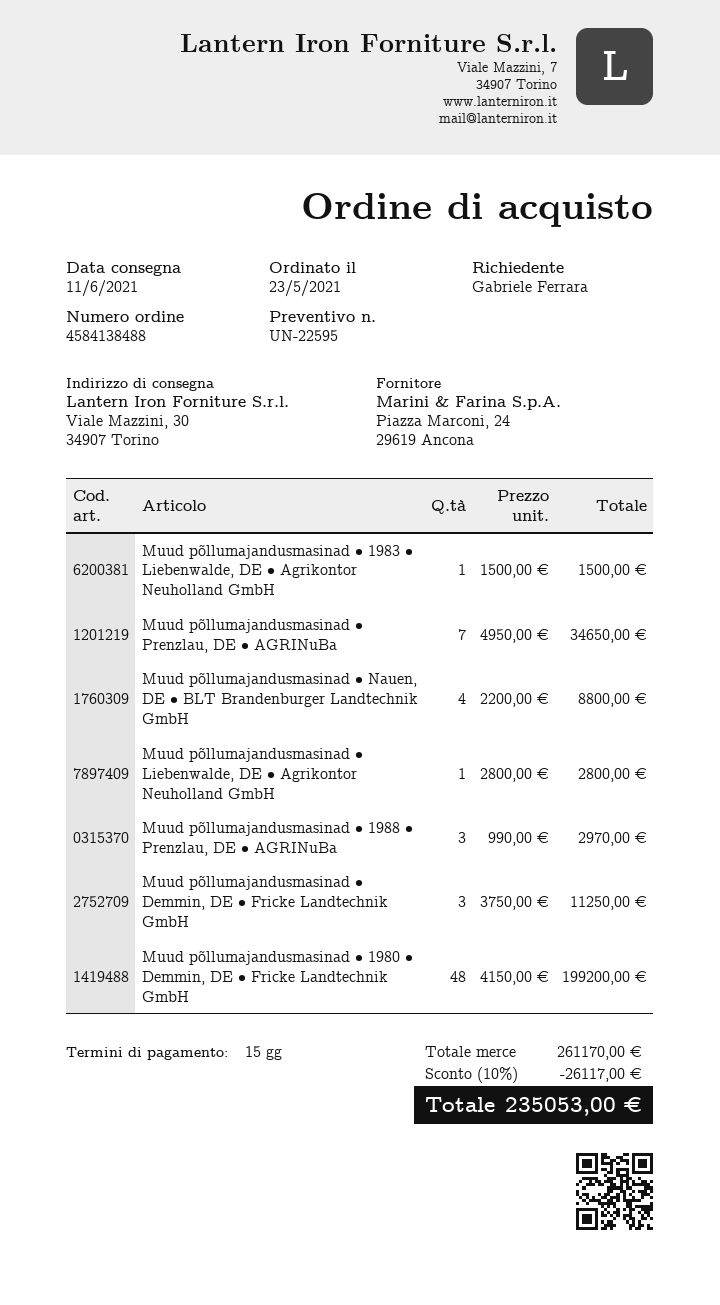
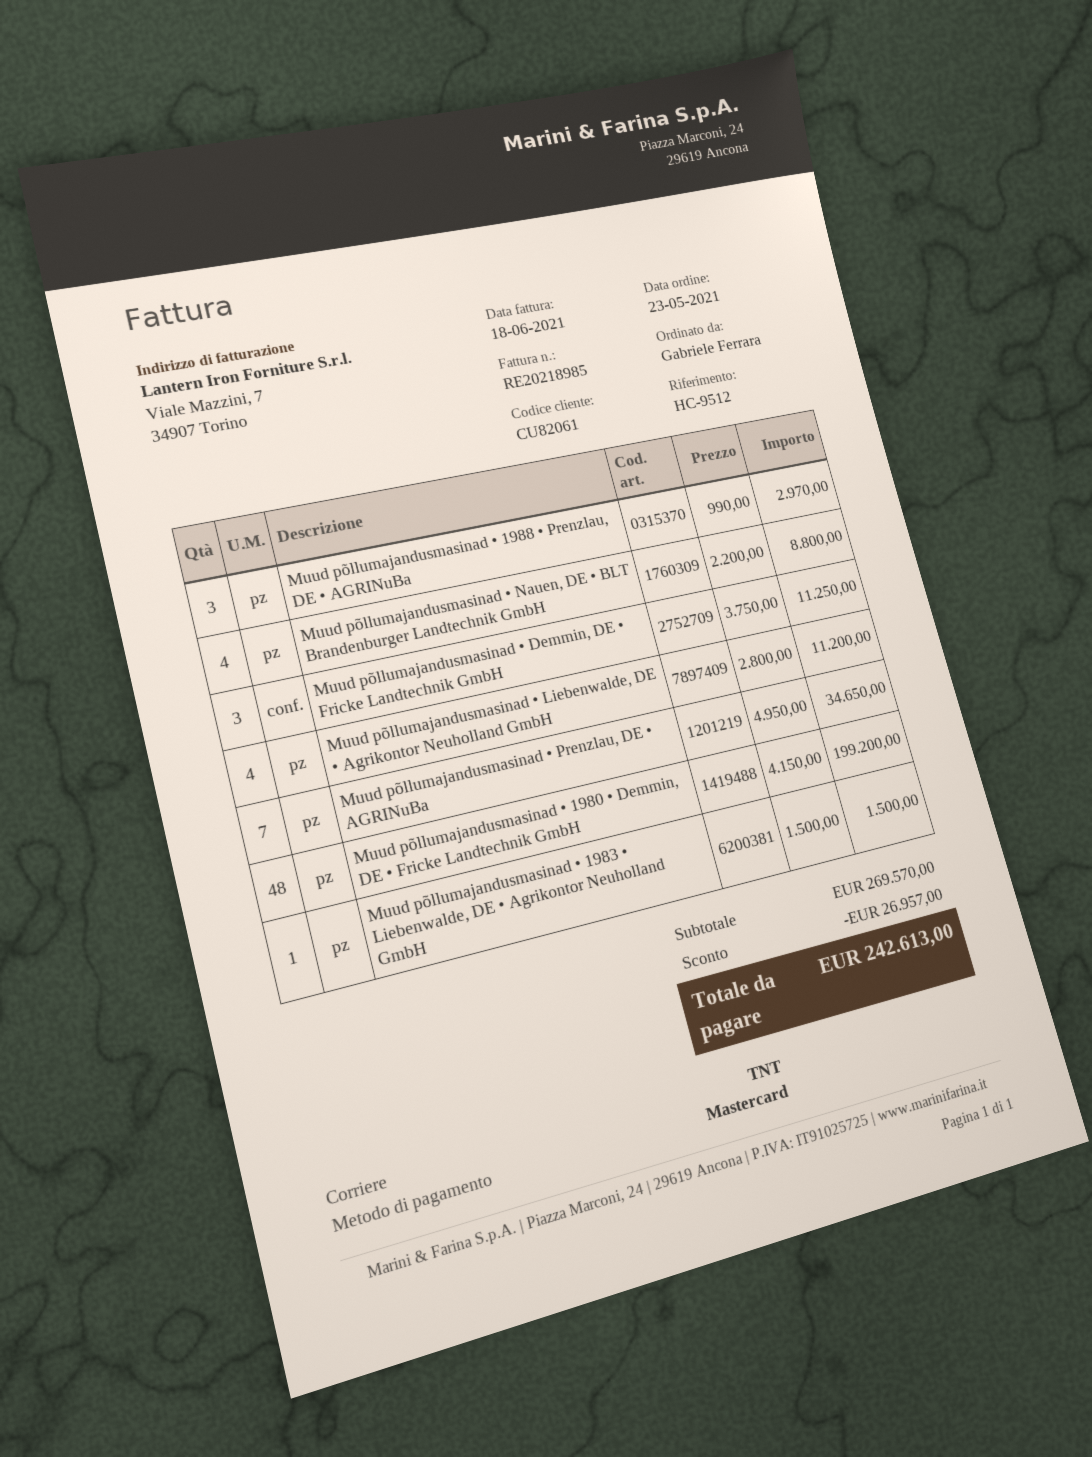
Muud põllumajandusmasinad • Liebenwalde, DE • Agrikontor Neuholland GmbH: 1 x 2800.00 = 2800.00 -> 4 x 2800.00 = 11200.00
subtotal: 261170.00 -> 269570.00
discount: 26117.00 -> 26957.00
total: 235053.00 -> 242613.00

